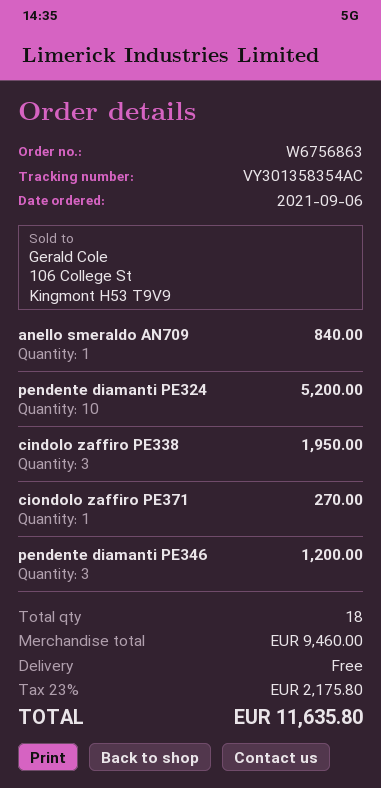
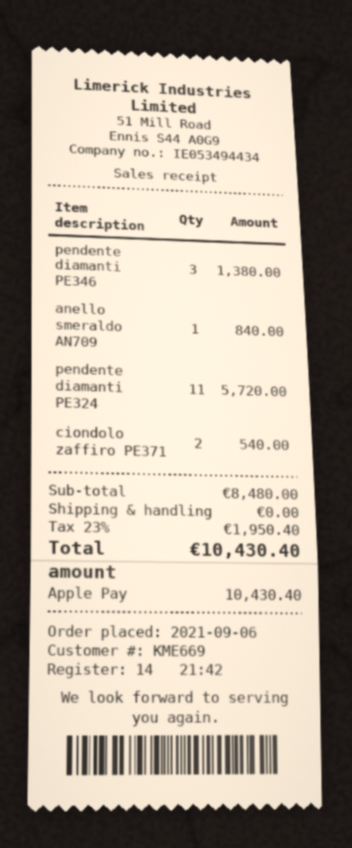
pendente diamanti PE324: 10 for 5200.00 -> 11 for 5720.00
cindolo zaffiro PE338: 3 for 1950.00 -> none
ciondolo zaffiro PE371: 1 for 270.00 -> 2 for 540.00
pendente diamanti PE346: 3 for 1200.00 -> 3 for 1380.00
subtotal: 9460.00 -> 8480.00
tax: 23% = 2175.80 -> 23% = 1950.40
total: 11635.80 -> 10430.40

